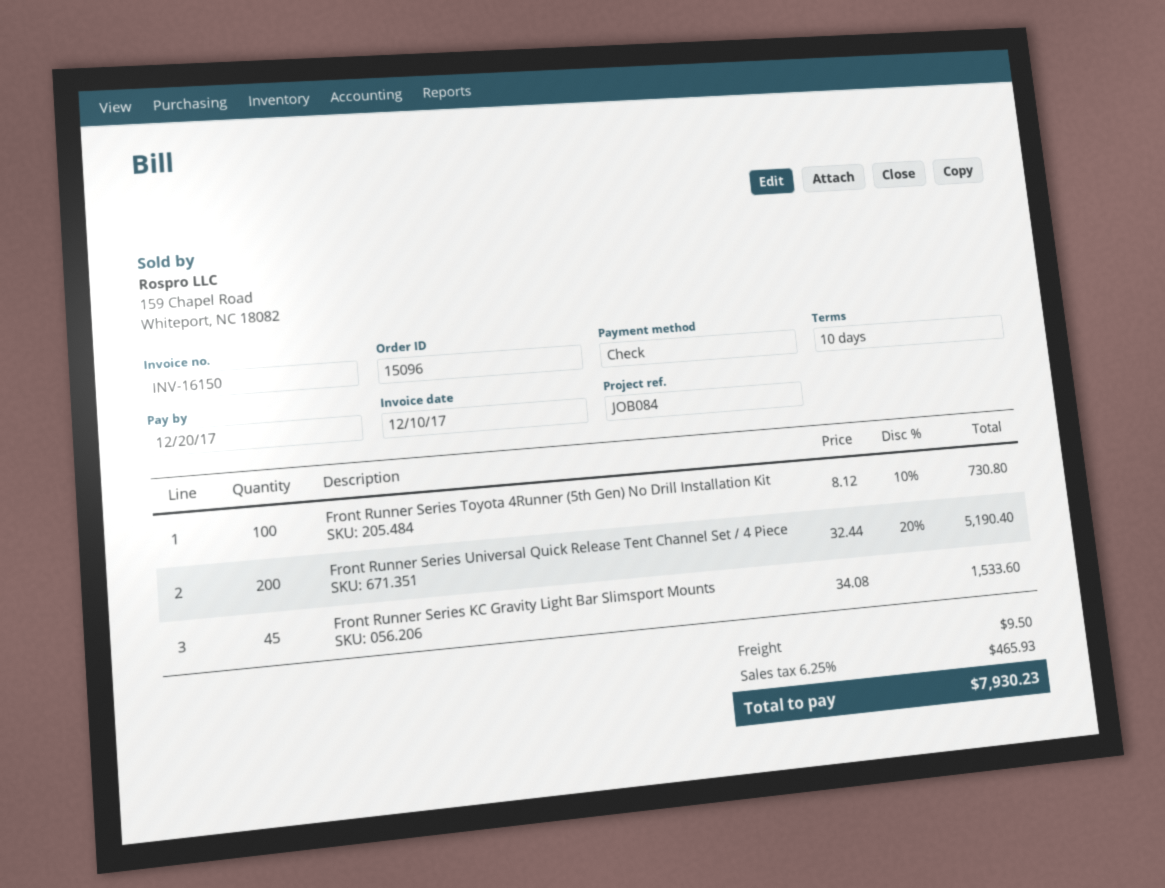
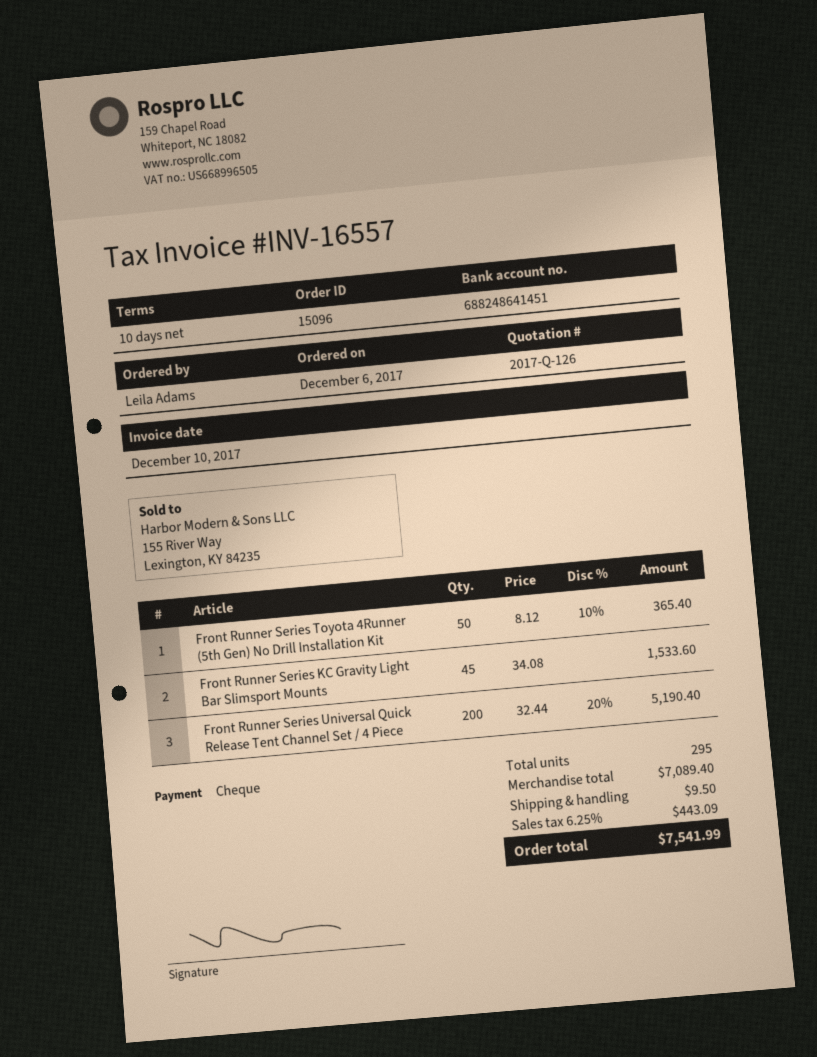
invoice number: INV-16150 -> INV-16557
Front Runner Series Toyota 4Runner (5th Gen) No Drill Installation Kit: 100 x 8.12 - 10% = 730.80 -> 50 x 8.12 - 10% = 365.40
tax: 6.25% = 465.93 -> 6.25% = 443.09
total: 7930.23 -> 7541.99

